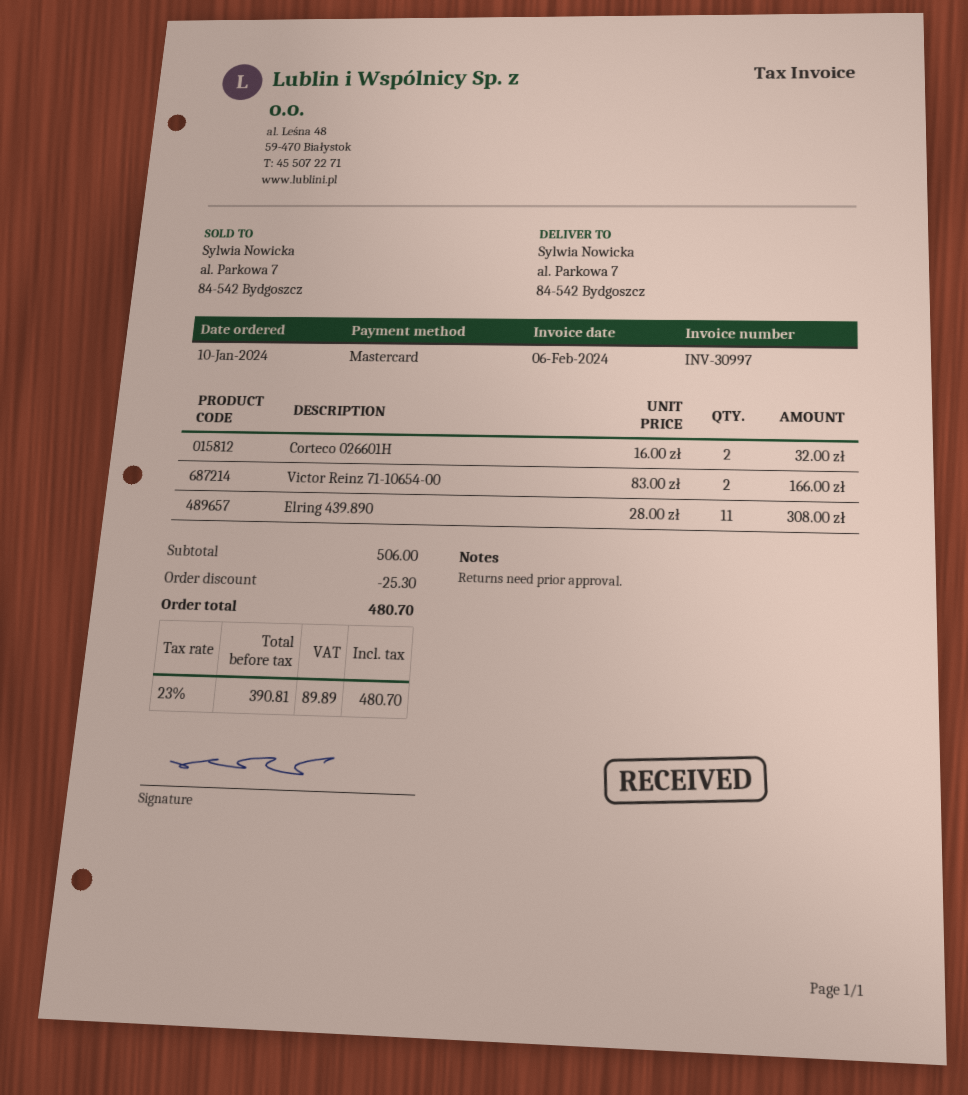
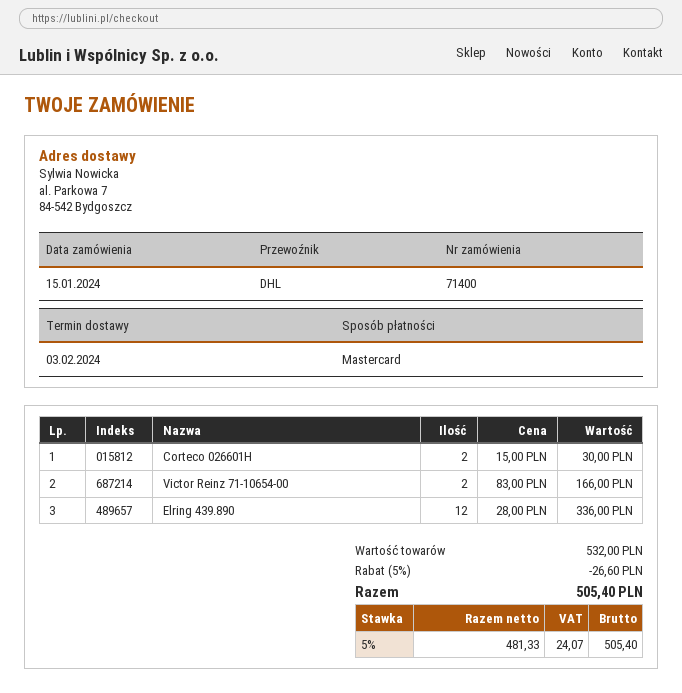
order date: 2024-01-10 -> 2024-01-15
Corteco 026601H: 2 x 16.00 = 32.00 -> 2 x 15.00 = 30.00
Elring 439.890: 11 x 28.00 = 308.00 -> 12 x 28.00 = 336.00
subtotal: 506.00 -> 532.00
discount: 25.30 -> 26.60
net: 390.81 -> 481.33
tax: 23% = 89.89 -> 5% = 24.07
total: 480.70 -> 505.40

